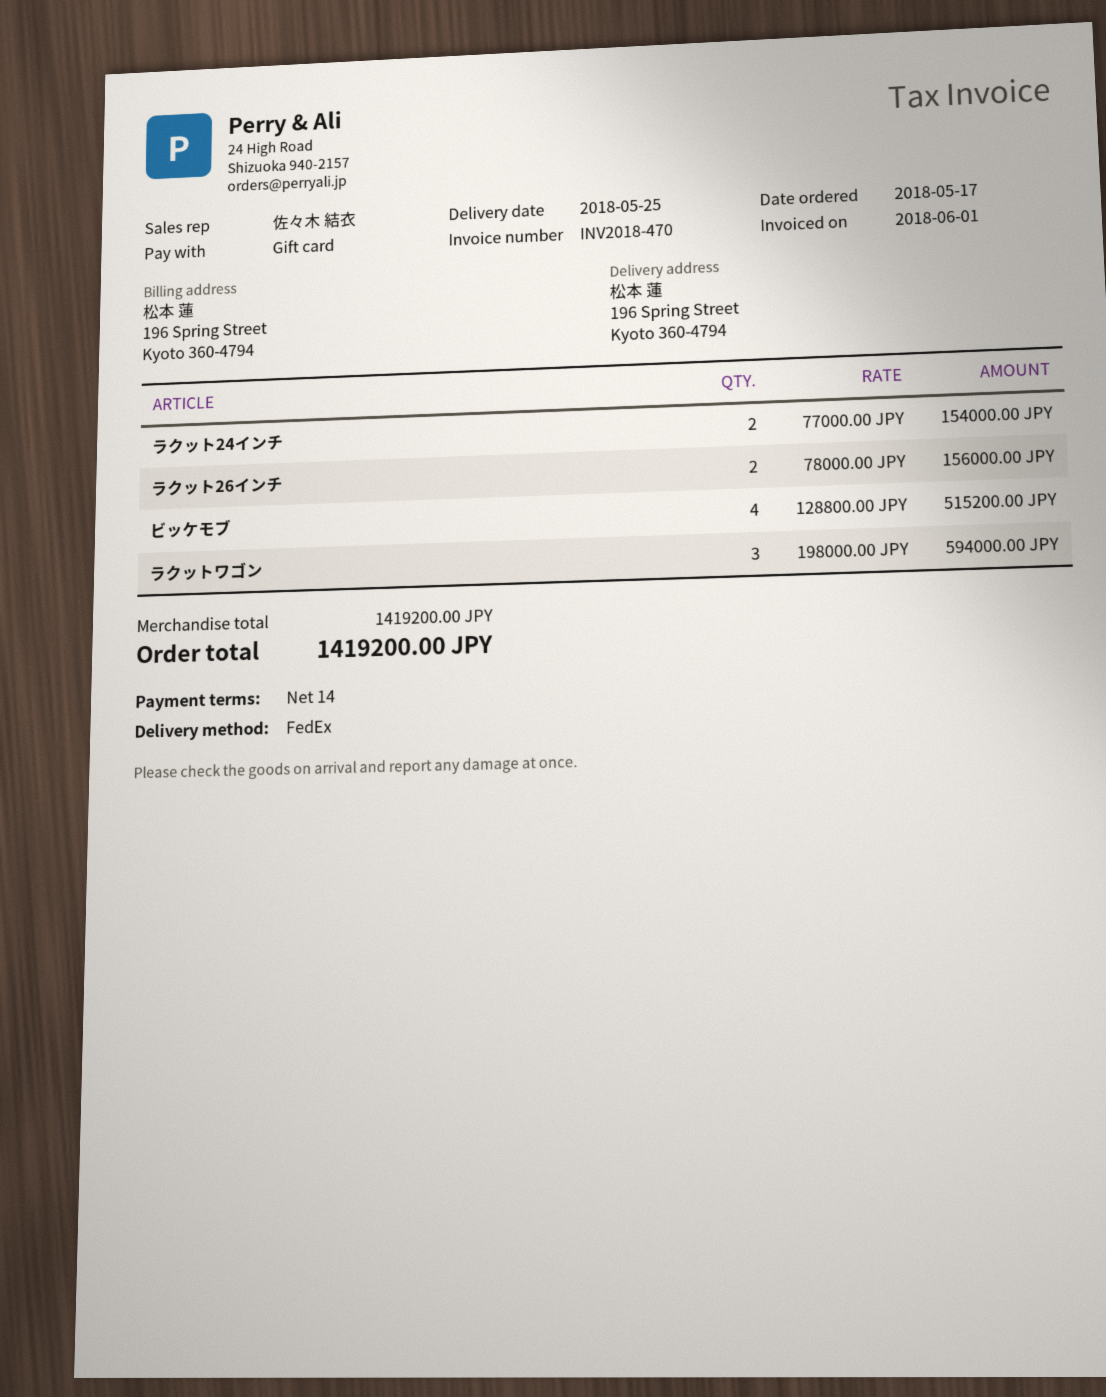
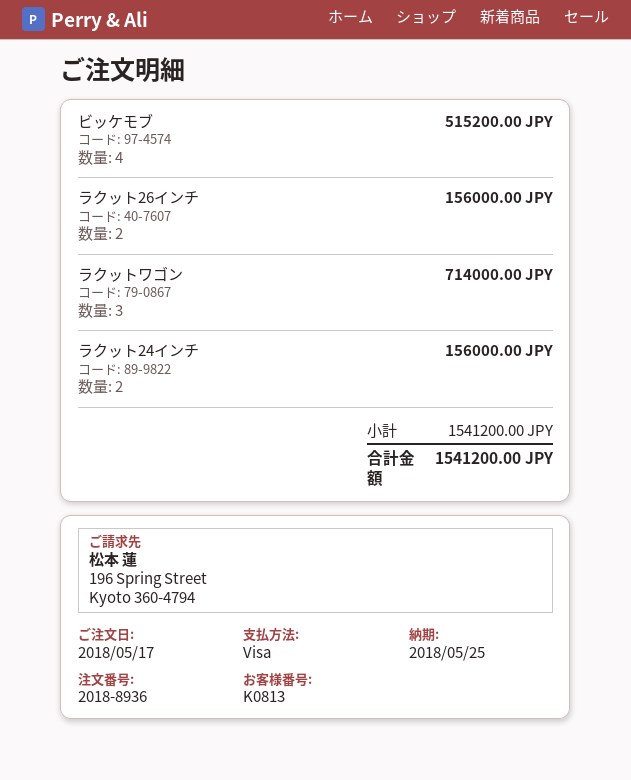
payment method: gift card -> Visa
ラクット24インチ: 2 for 154000.00 -> 2 for 156000.00
ラクットワゴン: 3 for 594000.00 -> 3 for 714000.00
subtotal: 1419200.00 -> 1541200.00
total: 1419200.00 -> 1541200.00

